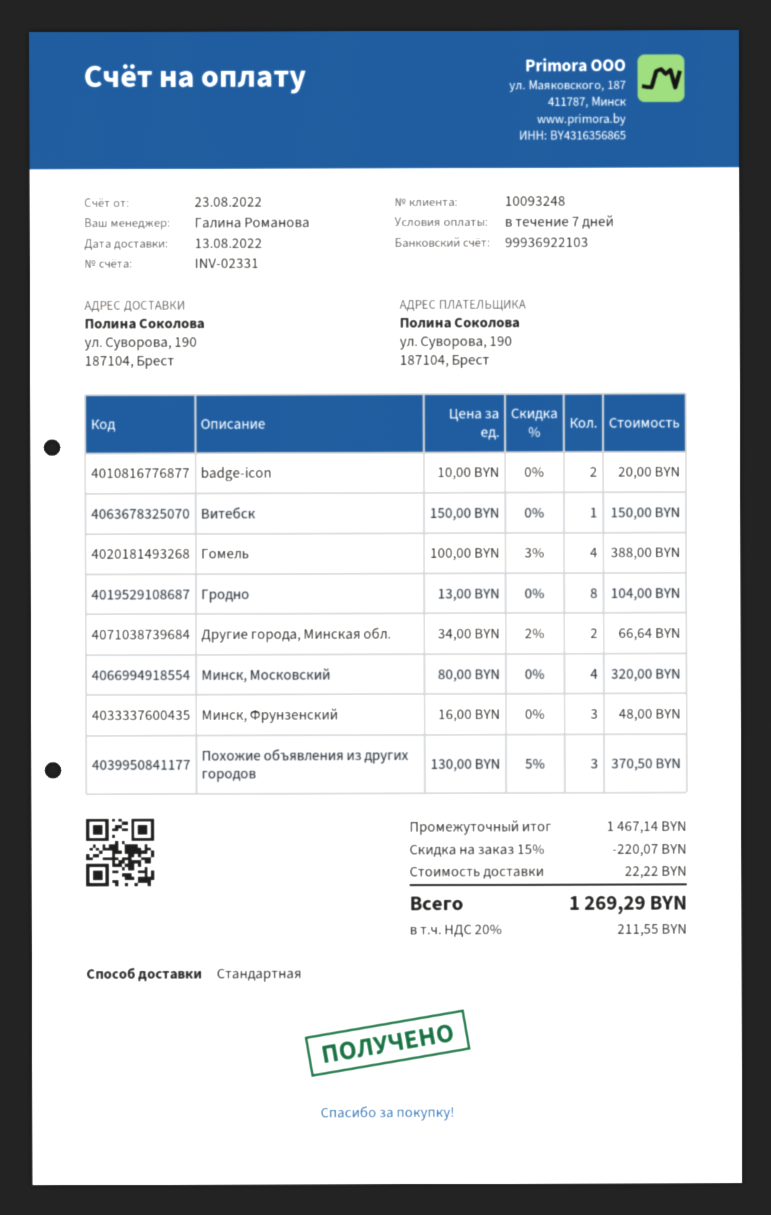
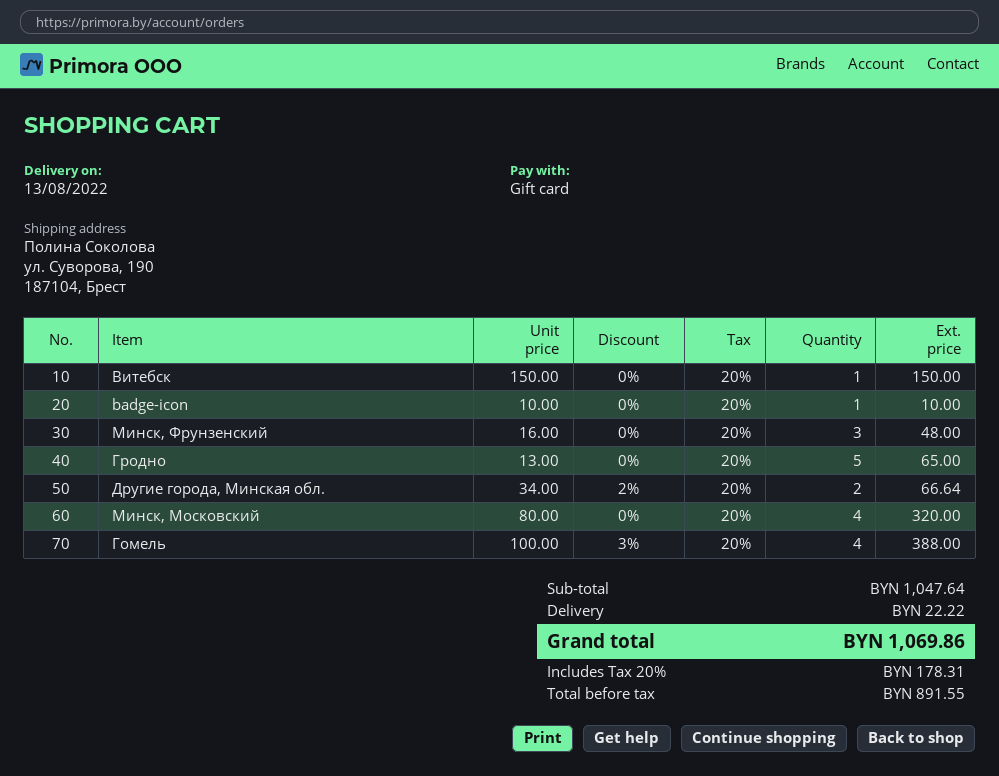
badge-icon: 2 x 10.00 = 20.00 -> 1 x 10.00 = 10.00
Гродно: 8 x 13.00 = 104.00 -> 5 x 13.00 = 65.00
Похожие объявления из других городов: 3 x 130.00 - 5% = 370.50 -> none
subtotal: 1467.14 -> 1047.64
discount: 15% = 220.07 -> none
tax: 20% = 211.55 -> 20% = 178.31
total: 1269.29 -> 1069.86

